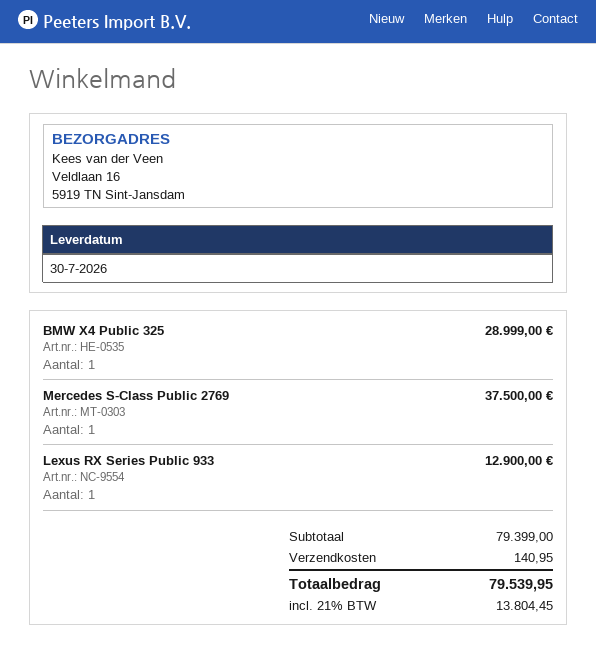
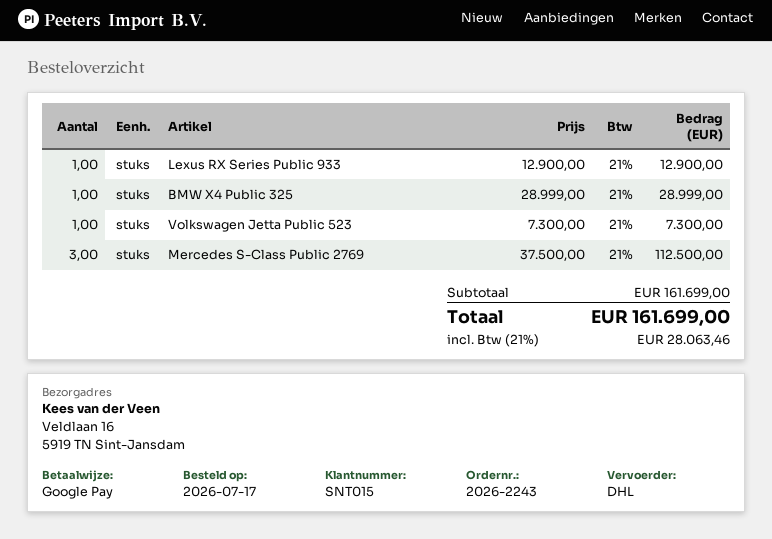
Mercedes S-Class Public 2769: 1 for 37500.00 -> 3 for 112500.00
Volkswagen Jetta Public 523: none -> 1 for 7300.00
subtotal: 79399.00 -> 161699.00
shipping: 140.95 -> none
tax: 21% = 13804.45 -> 21% = 28063.46
total: 79539.95 -> 161699.00

